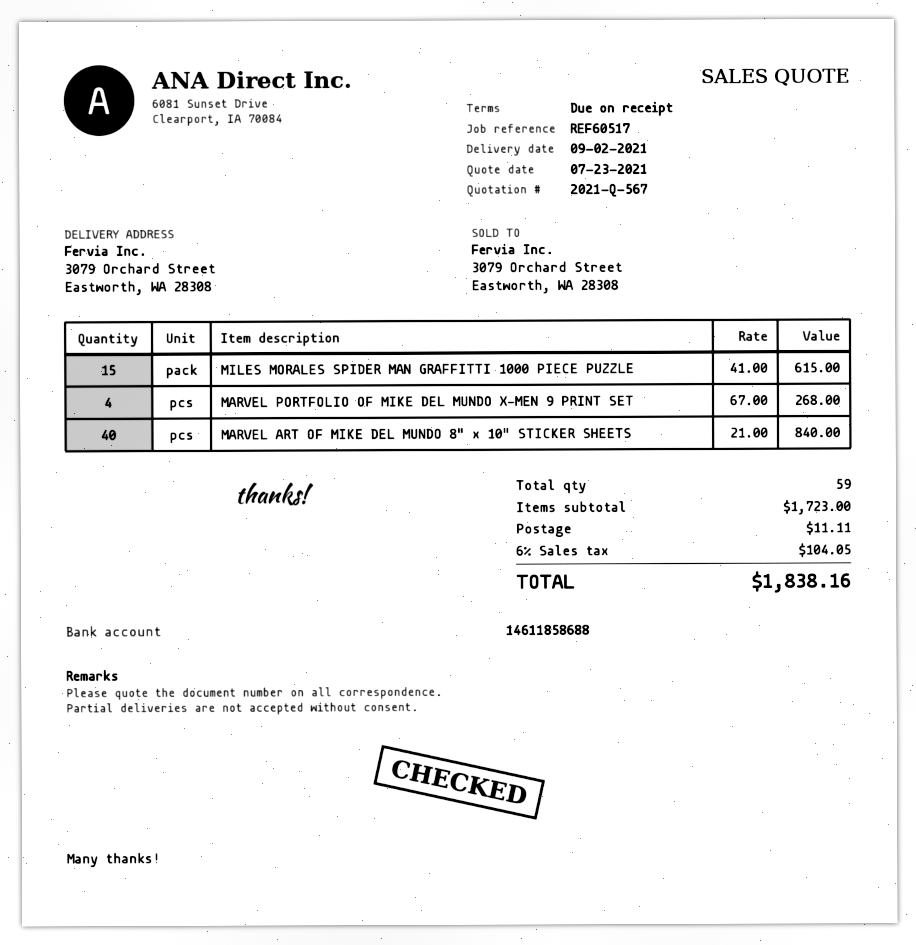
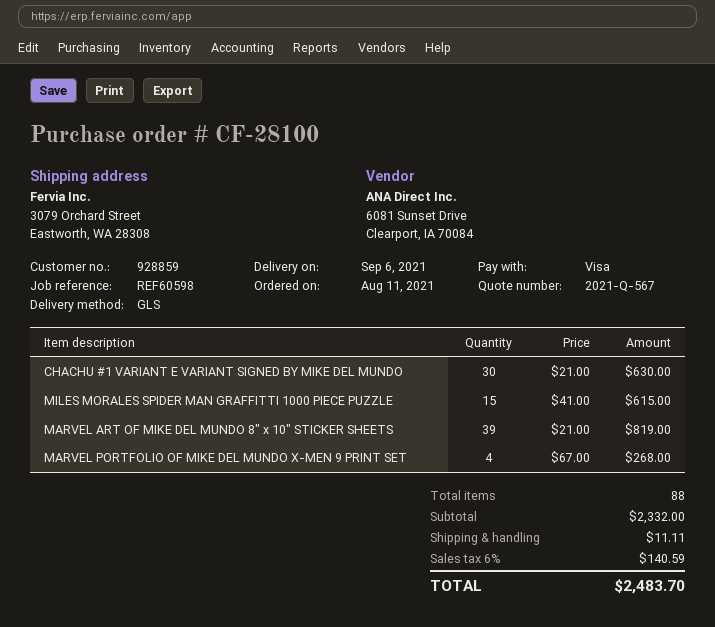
delivery date: 2021-09-02 -> 2021-09-06
reference: REF60517 -> REF60598
MARVEL ART OF MIKE DEL MUNDO 8" x 10" STICKER SHEETS: 40 x 21.00 = 840.00 -> 39 x 21.00 = 819.00
CHACHU #1 VARIANT E VARIANT SIGNED BY MIKE DEL MUNDO: none -> 30 x 21.00 = 630.00
total quantity: 59 -> 88
subtotal: 1723.00 -> 2332.00
tax: 6% = 104.05 -> 6% = 140.59
total: 1838.16 -> 2483.70

